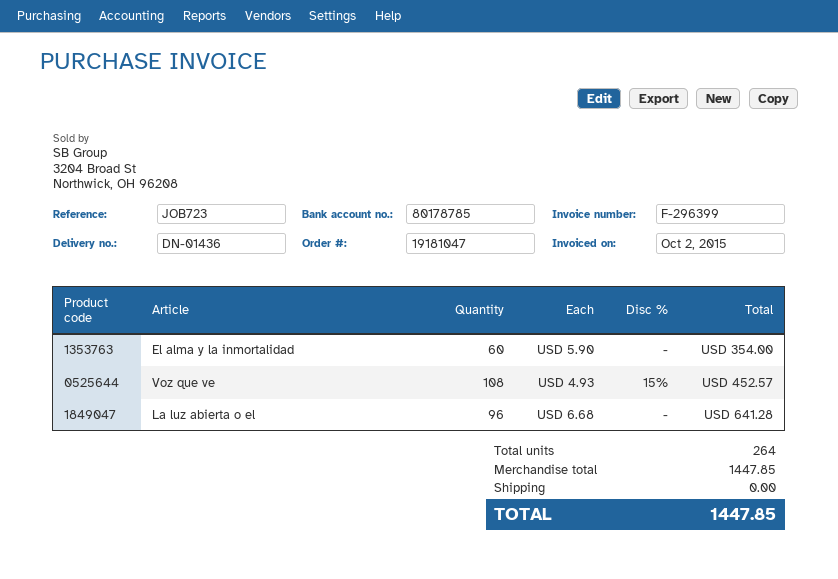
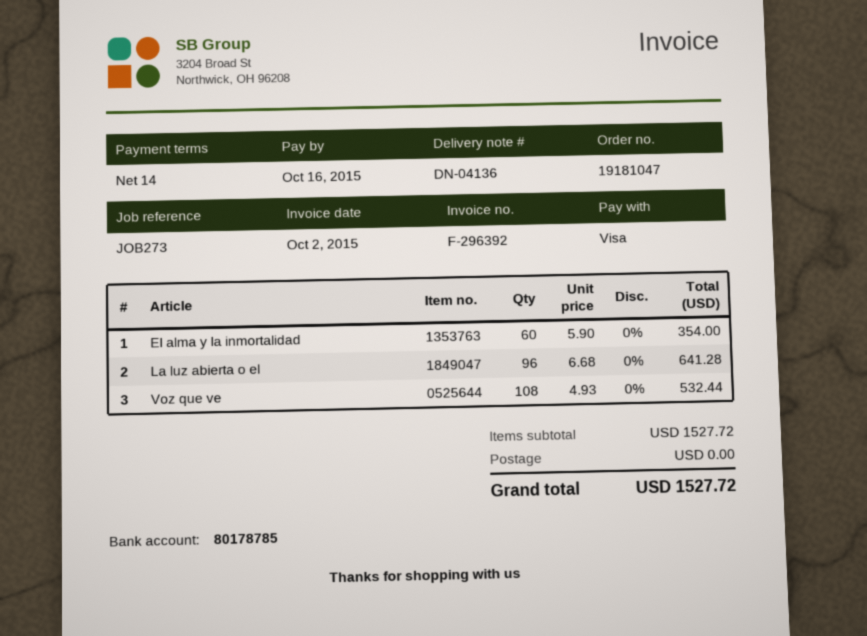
delivery note number: DN-01436 -> DN-04136
invoice number: F-296399 -> F-296392
reference: JOB723 -> JOB273
Voz que ve: 108 x 4.93 - 15% = 452.57 -> 108 x 4.93 = 532.44
subtotal: 1447.85 -> 1527.72
total: 1447.85 -> 1527.72

